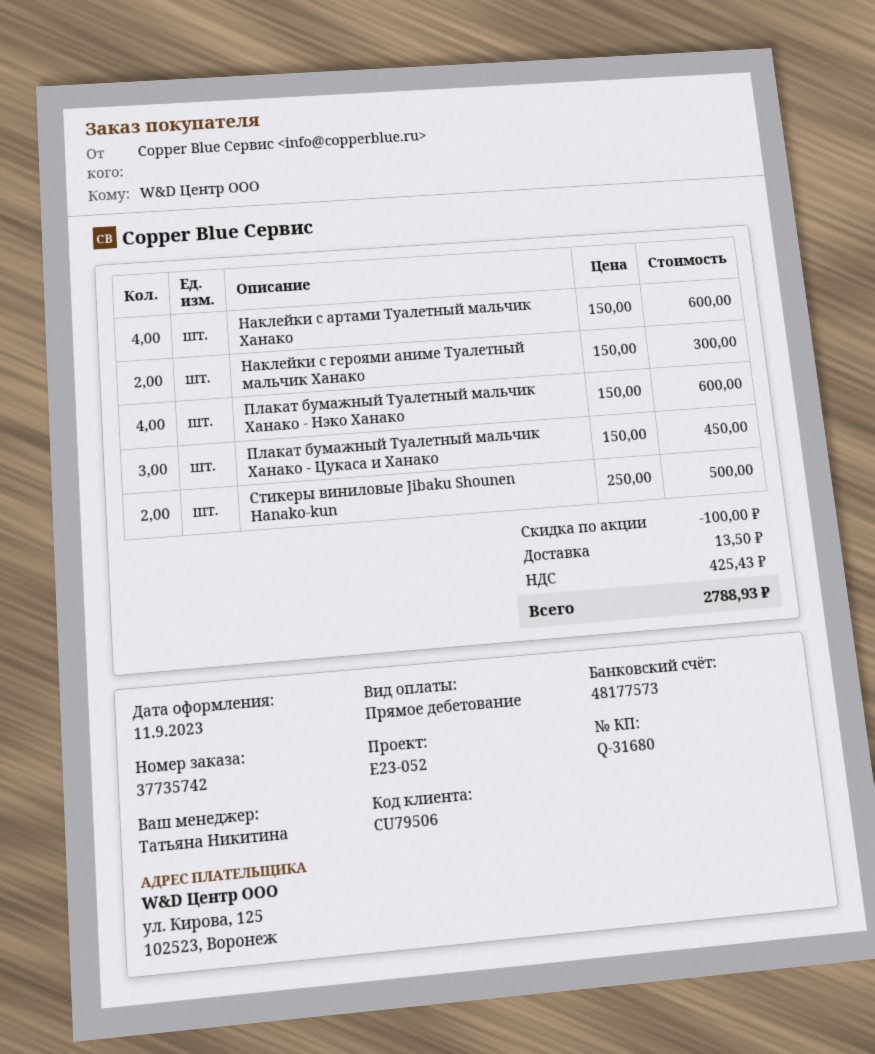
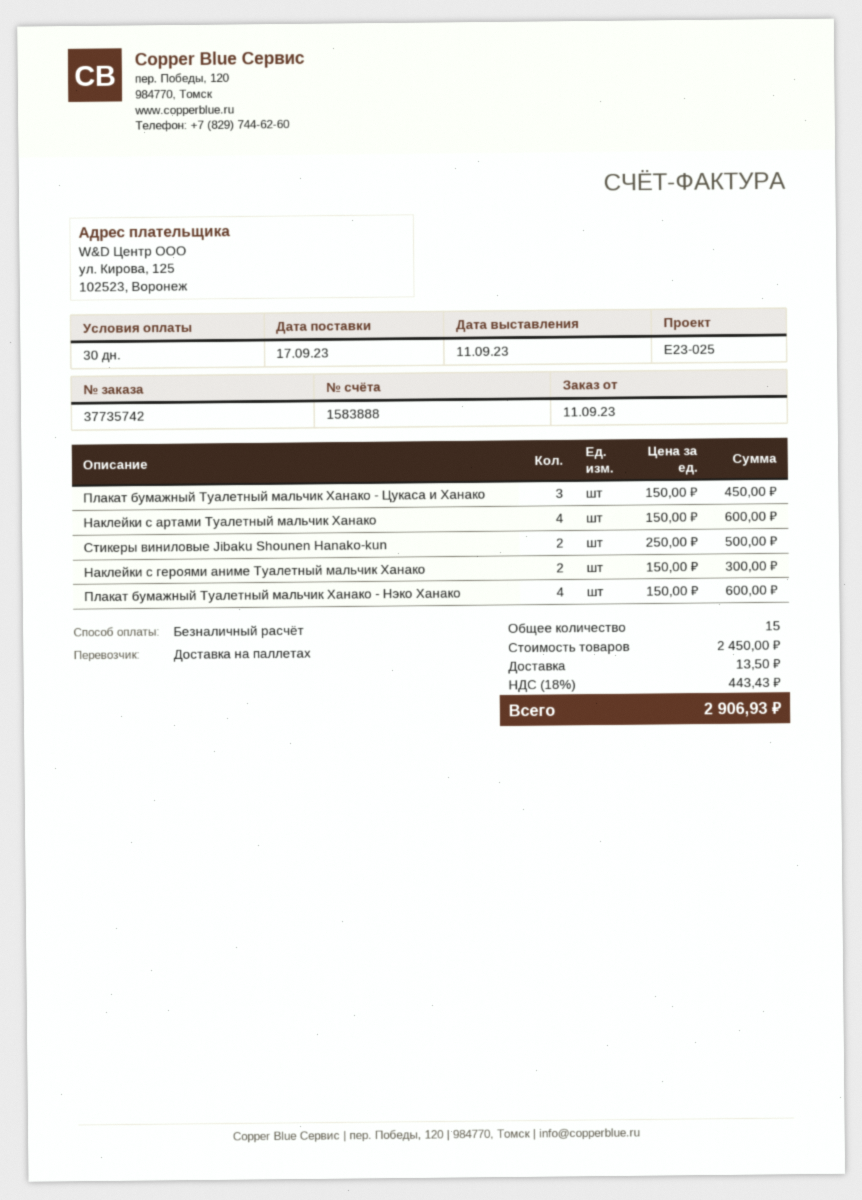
reference: E23-052 -> E23-025
payment method: direct debit -> bank transfer
discount: 100.00 -> none
tax: 425.43 -> 443.43
total: 2788.93 -> 2906.93

